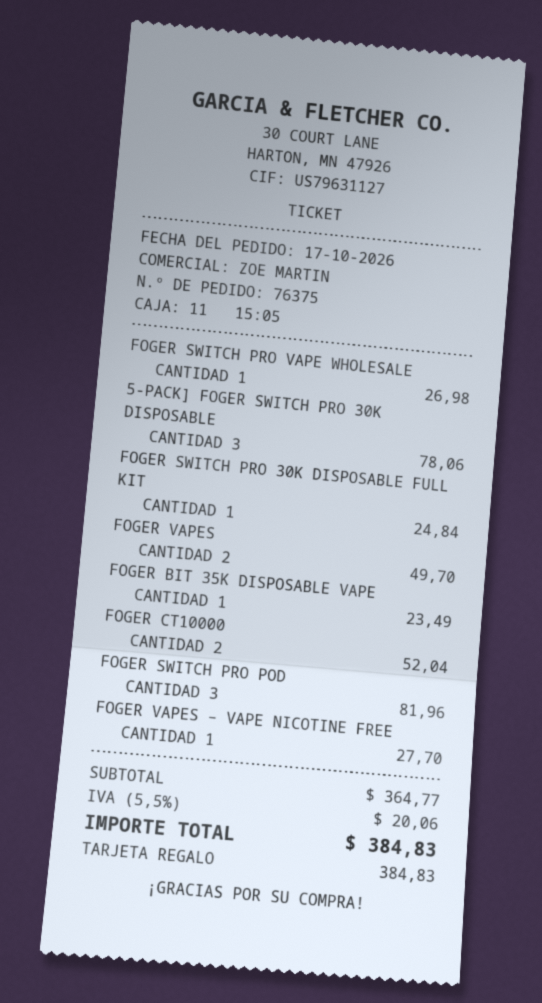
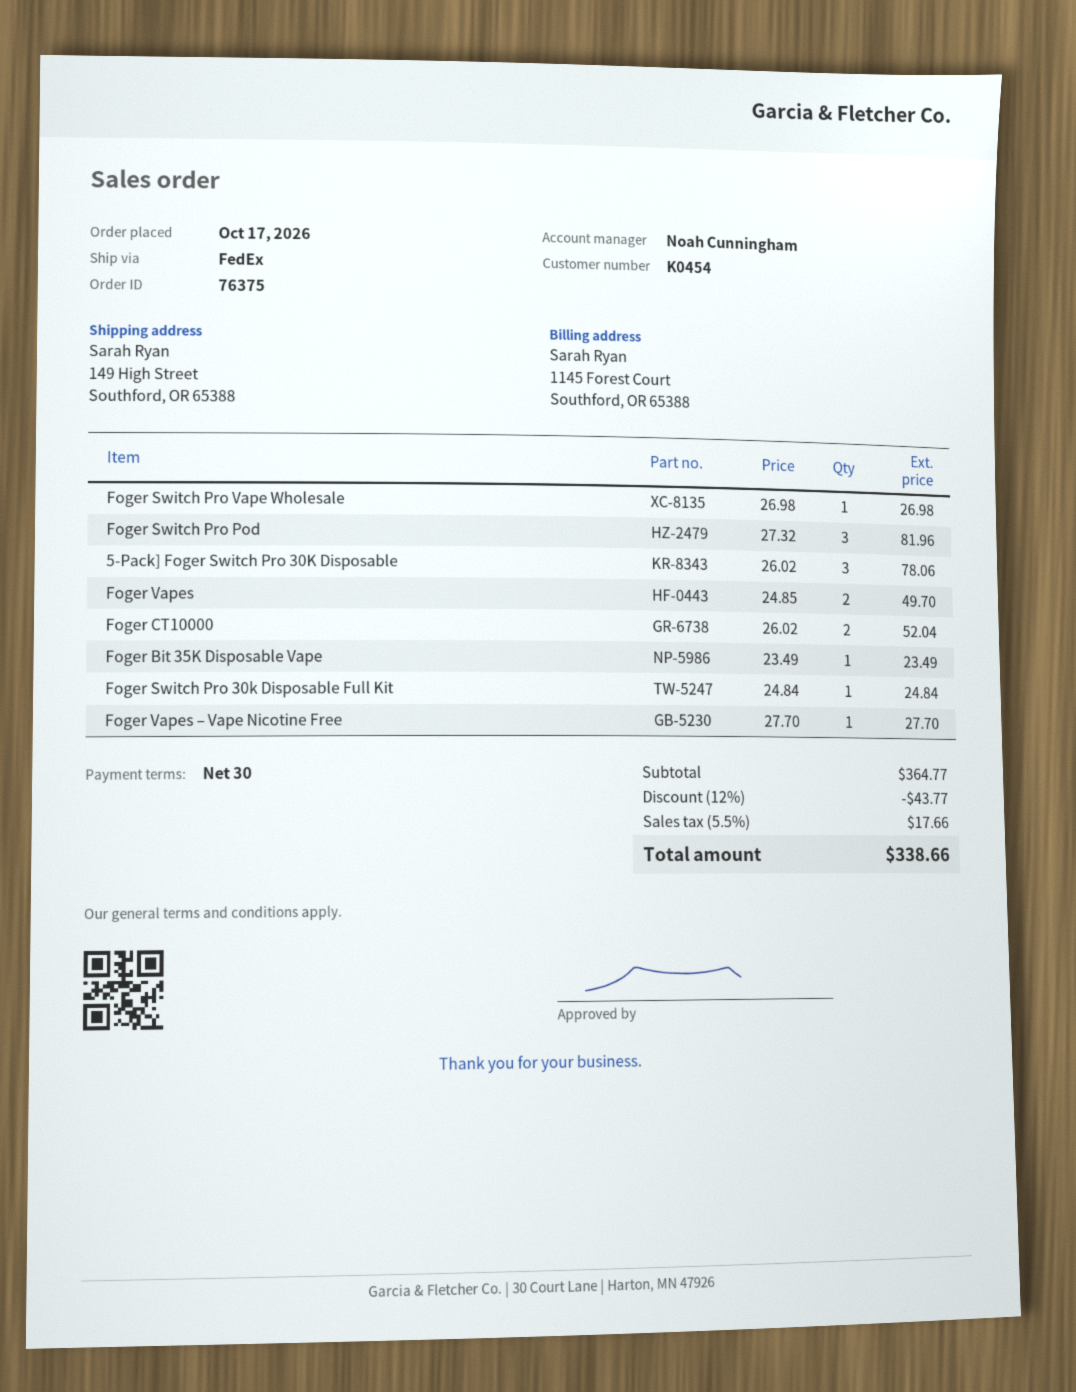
sales rep: ZOE MARTIN -> Noah Cunningham
discount: none -> 12% = 43.77
tax: 5.5% = 20.06 -> 5.5% = 17.66
total: 384.83 -> 338.66

